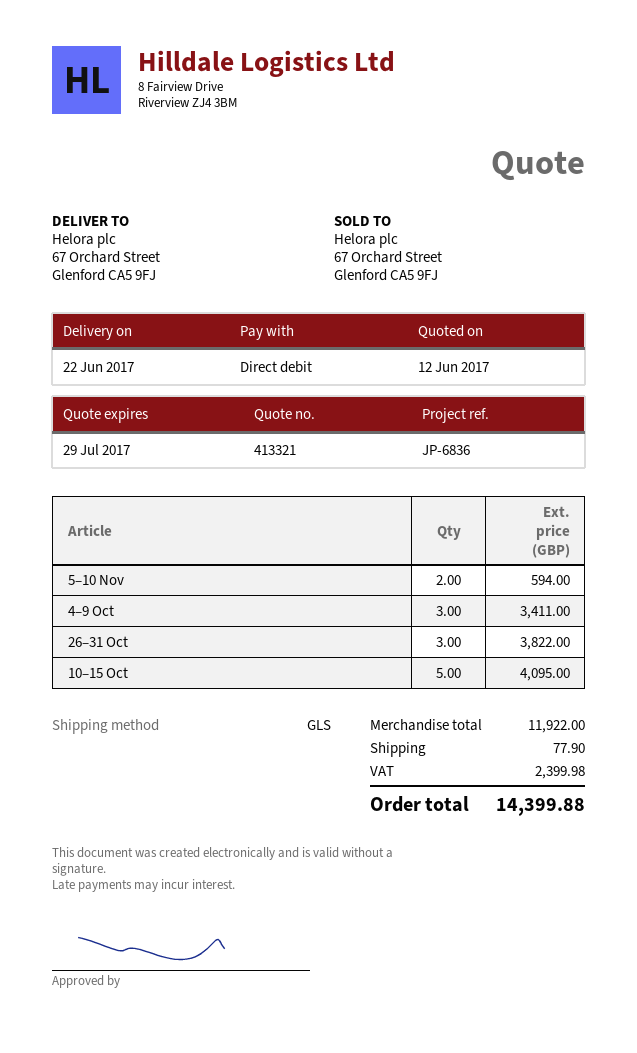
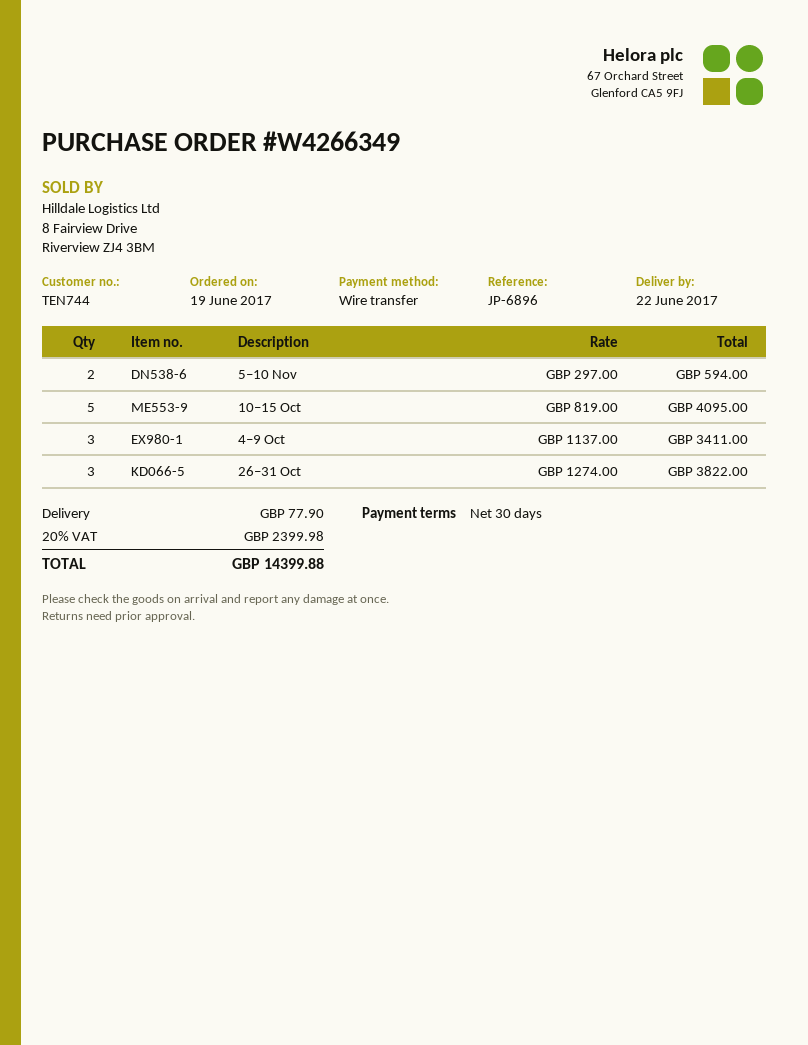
reference: JP-6836 -> JP-6896
payment method: direct debit -> bank transfer

